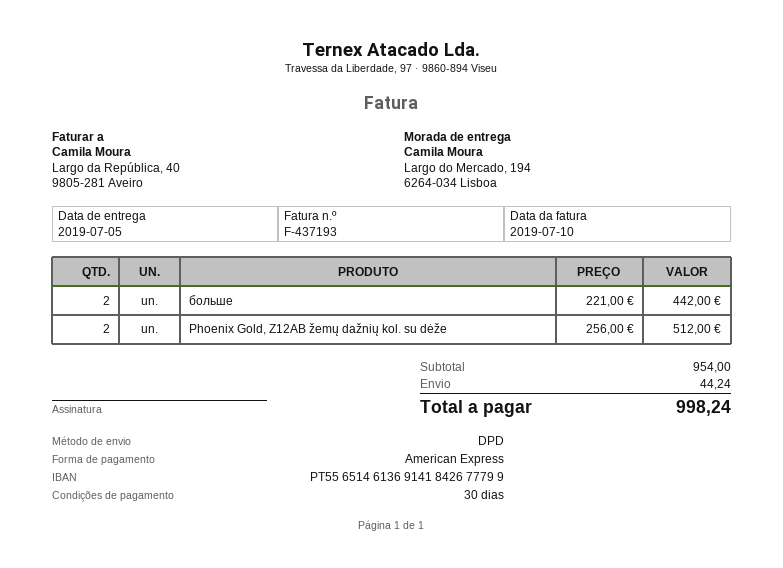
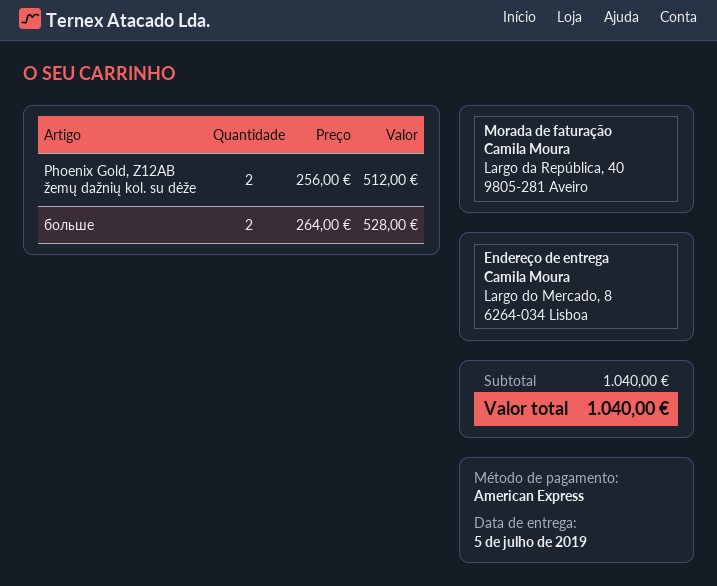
ship to: Largo do Mercado, 194, 6264-034 Lisboa -> Largo do Mercado, 8, 6264-034 Lisboa
больше: 2 x 221.00 = 442.00 -> 2 x 264.00 = 528.00
subtotal: 954.00 -> 1040.00
shipping: 44.24 -> none
total: 998.24 -> 1040.00

